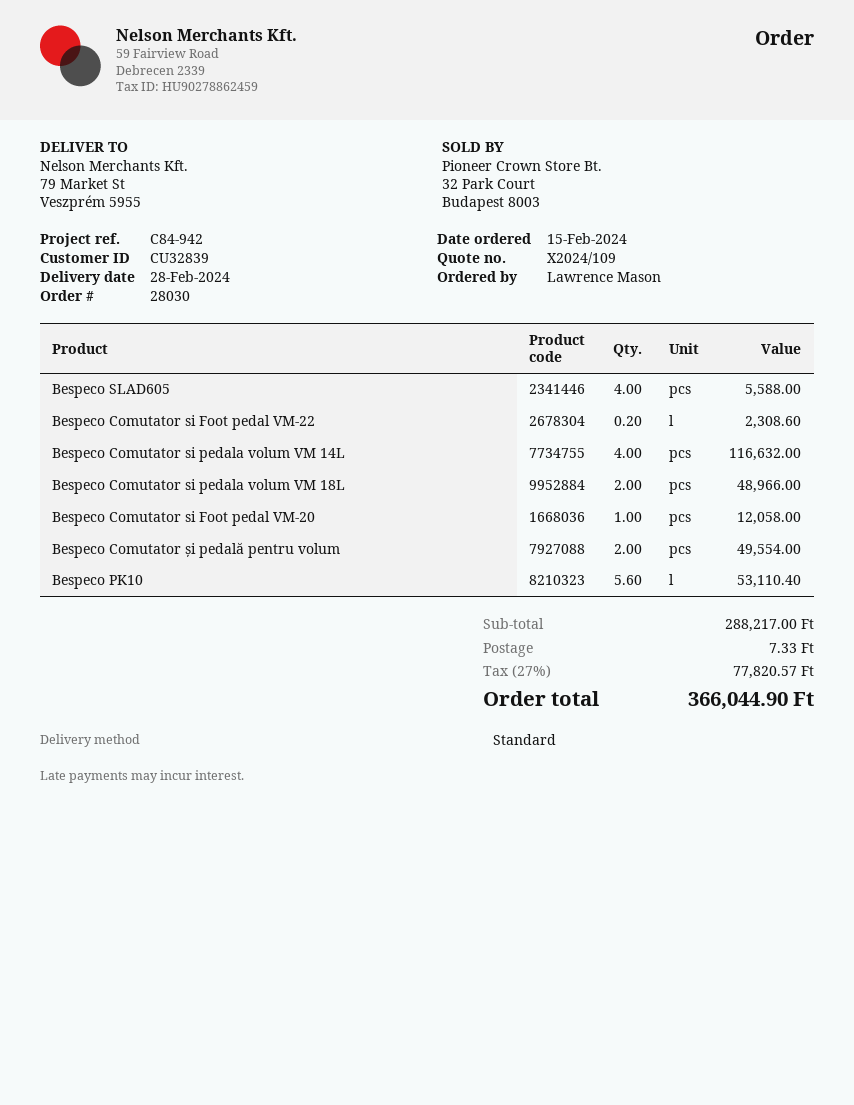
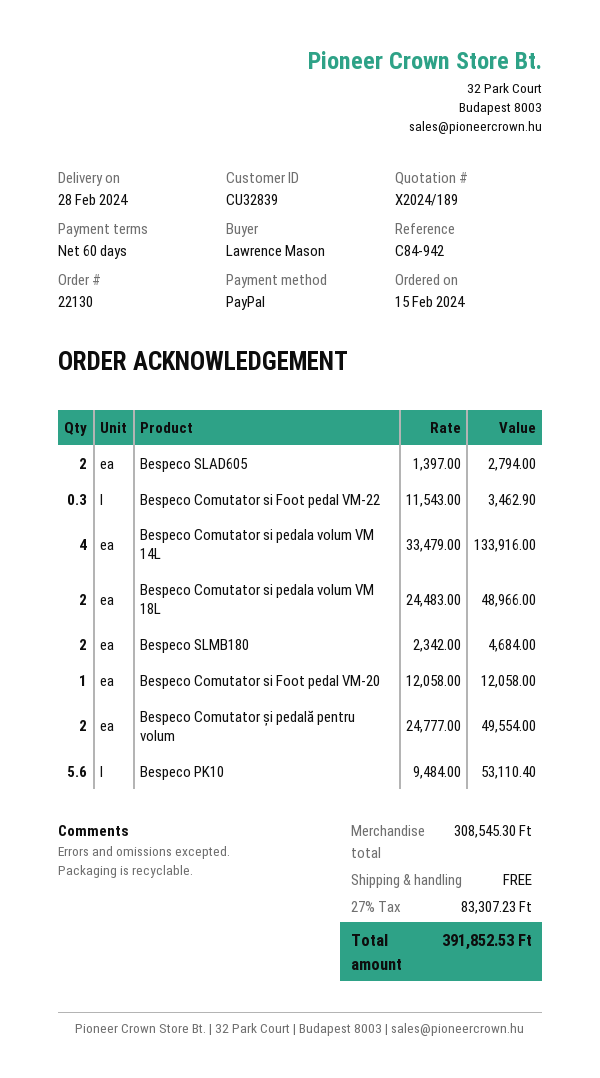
quote number: X2024/109 -> X2024/189
order number: 28030 -> 22130
Bespeco SLAD605: 4 for 5588.00 -> 2 for 2794.00
Bespeco Comutator si Foot pedal VM-22: 0.2 for 2308.60 -> 0.3 for 3462.90
Bespeco Comutator si pedala volum VM 14L: 4 for 116632.00 -> 4 for 133916.00
Bespeco SLMB180: none -> 2 for 4684.00
subtotal: 288217.00 -> 308545.30
shipping: 7.33 -> 0.00
tax: 27% = 77820.57 -> 27% = 83307.23
total: 366044.90 -> 391852.53

